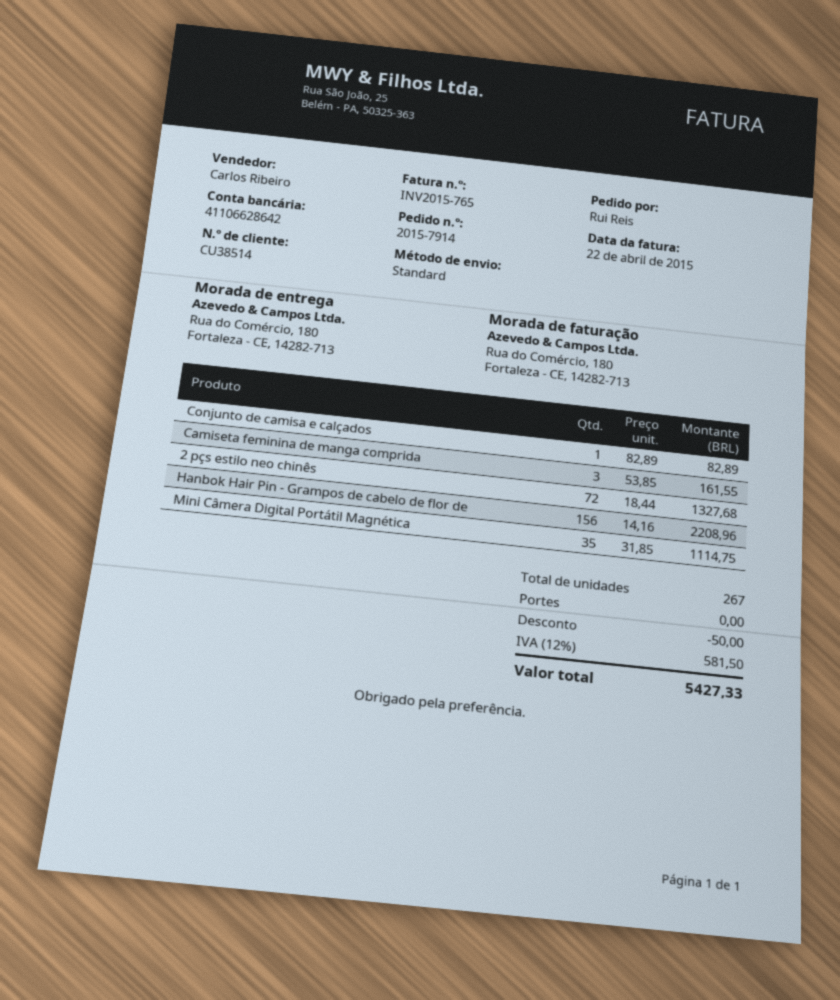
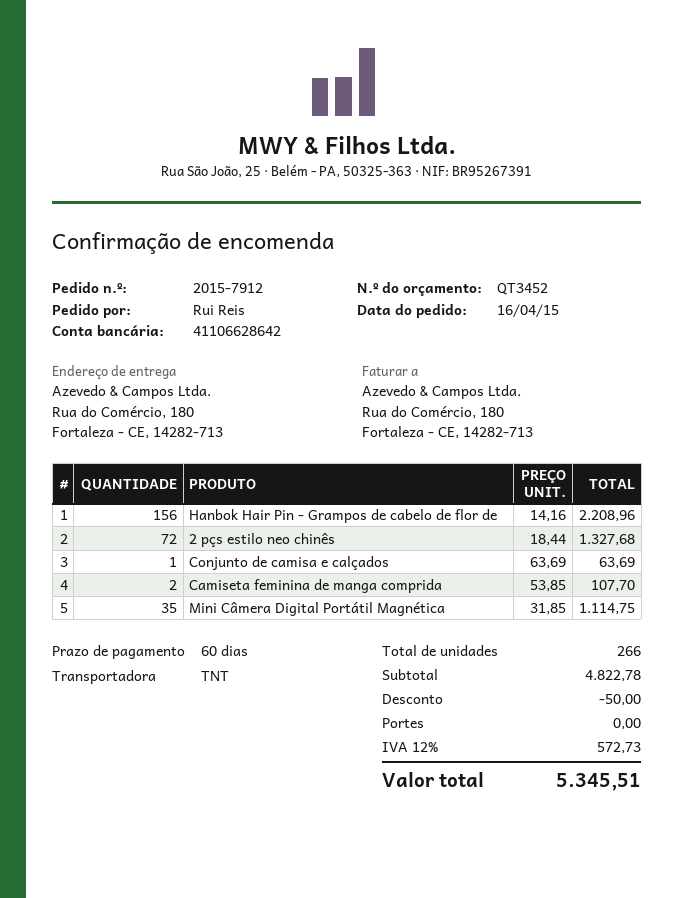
order number: 2015-7914 -> 2015-7912
shipping method: standard -> TNT
Conjunto de camisa e calçados: 1 x 82.89 = 82.89 -> 1 x 63.69 = 63.69
Camiseta feminina de manga comprida: 3 x 53.85 = 161.55 -> 2 x 53.85 = 107.70
total quantity: 267 -> 266
tax: 12% = 581.50 -> 12% = 572.73
total: 5427.33 -> 5345.51

